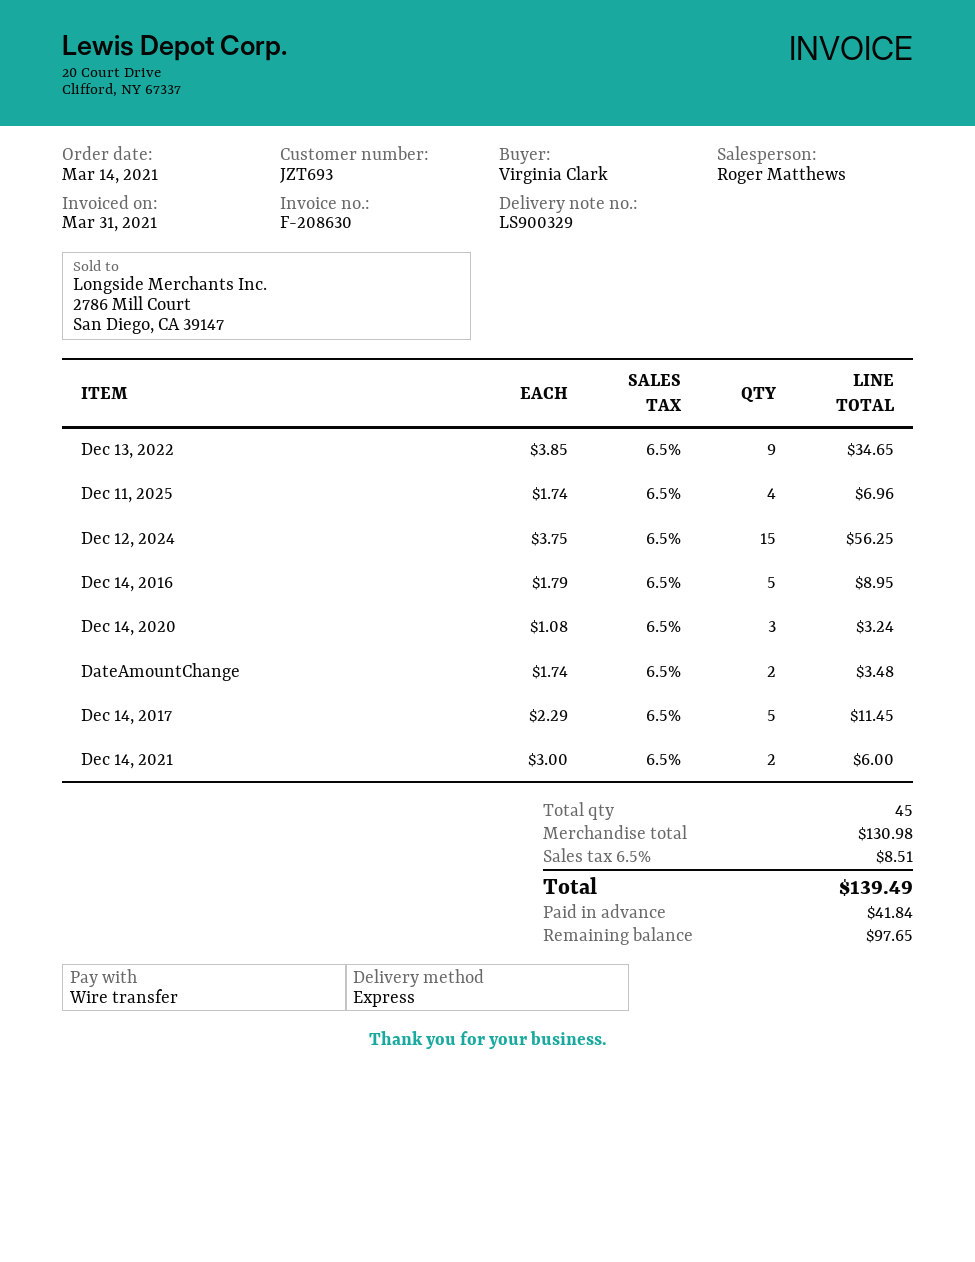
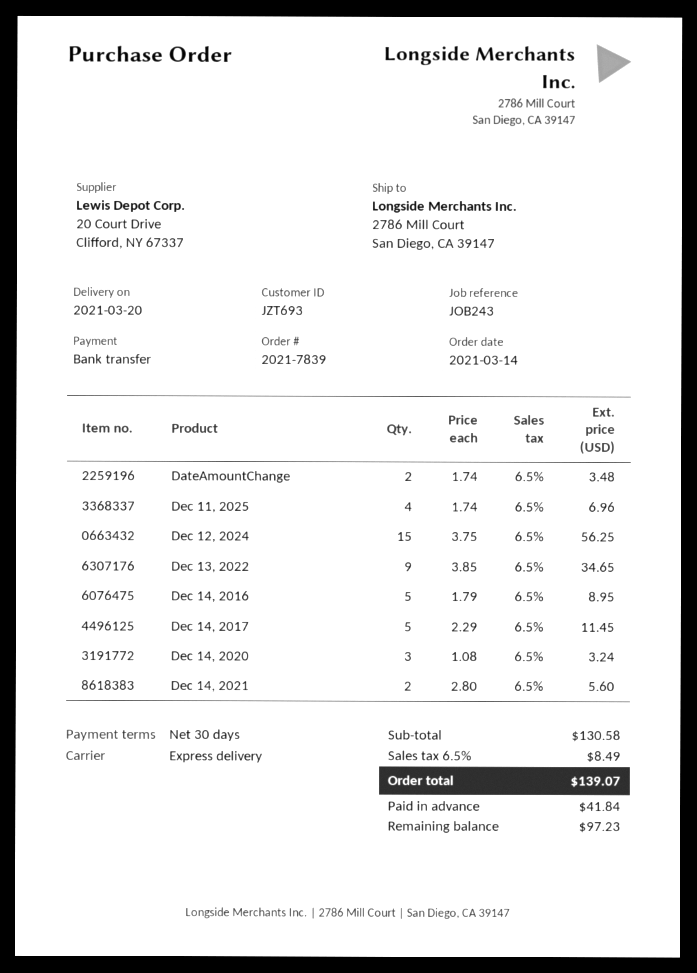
Dec 14, 2021: 2 x 3.00 = 6.00 -> 2 x 2.80 = 5.60
subtotal: 130.98 -> 130.58
tax: 6.5% = 8.51 -> 6.5% = 8.49
total: 139.49 -> 139.07
balance: 97.65 -> 97.23

